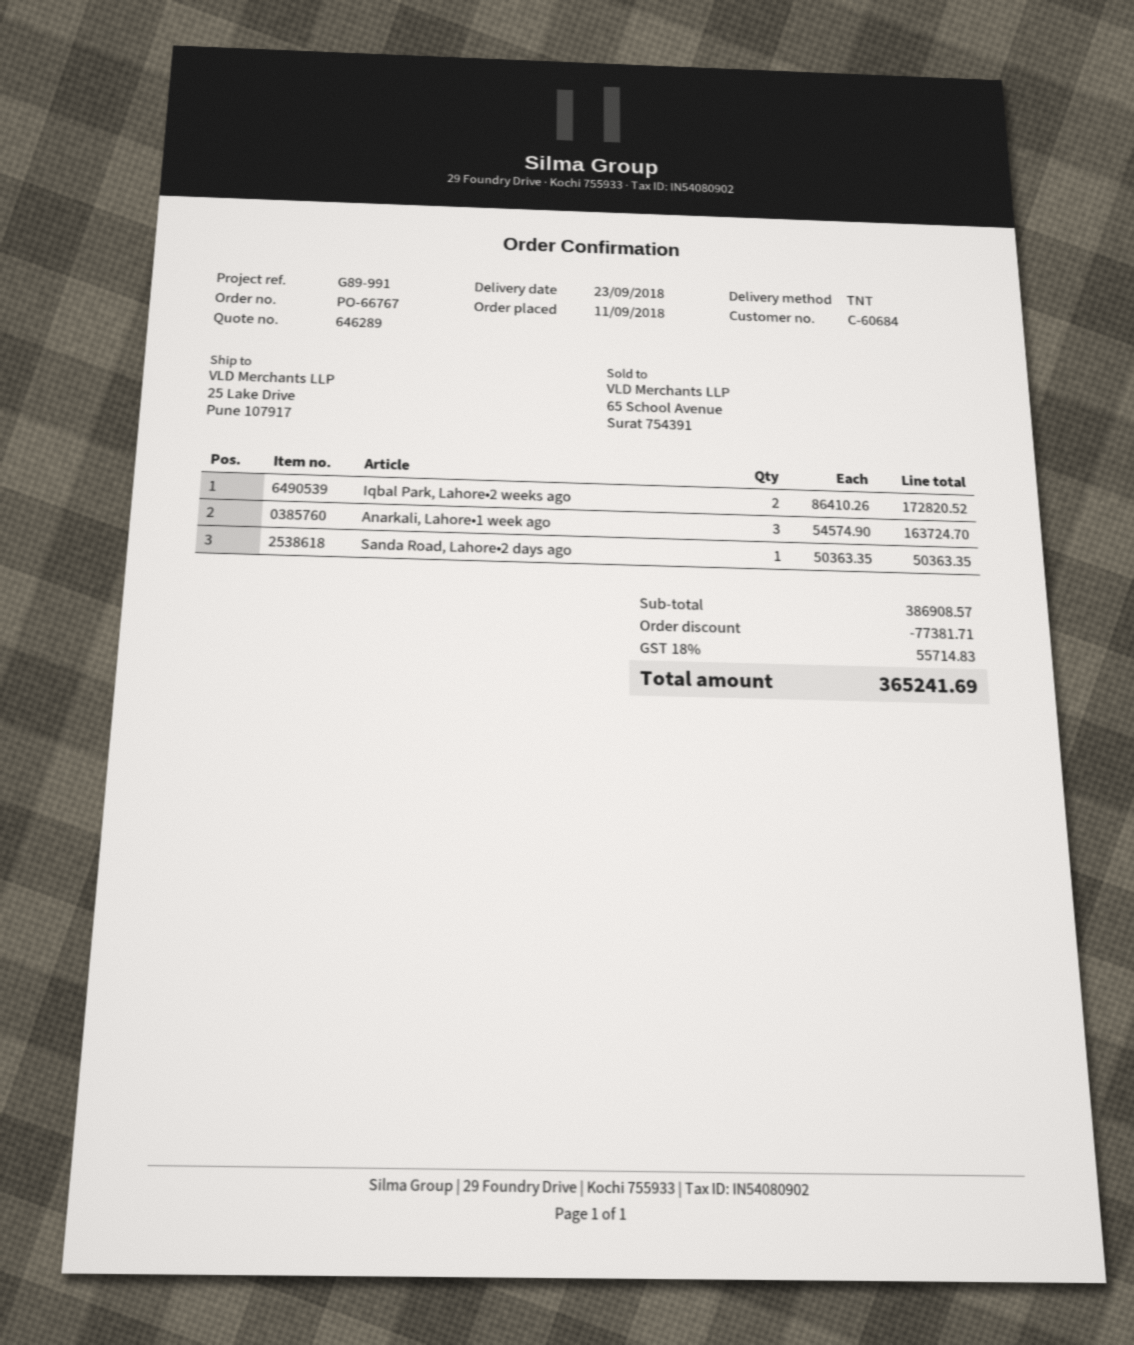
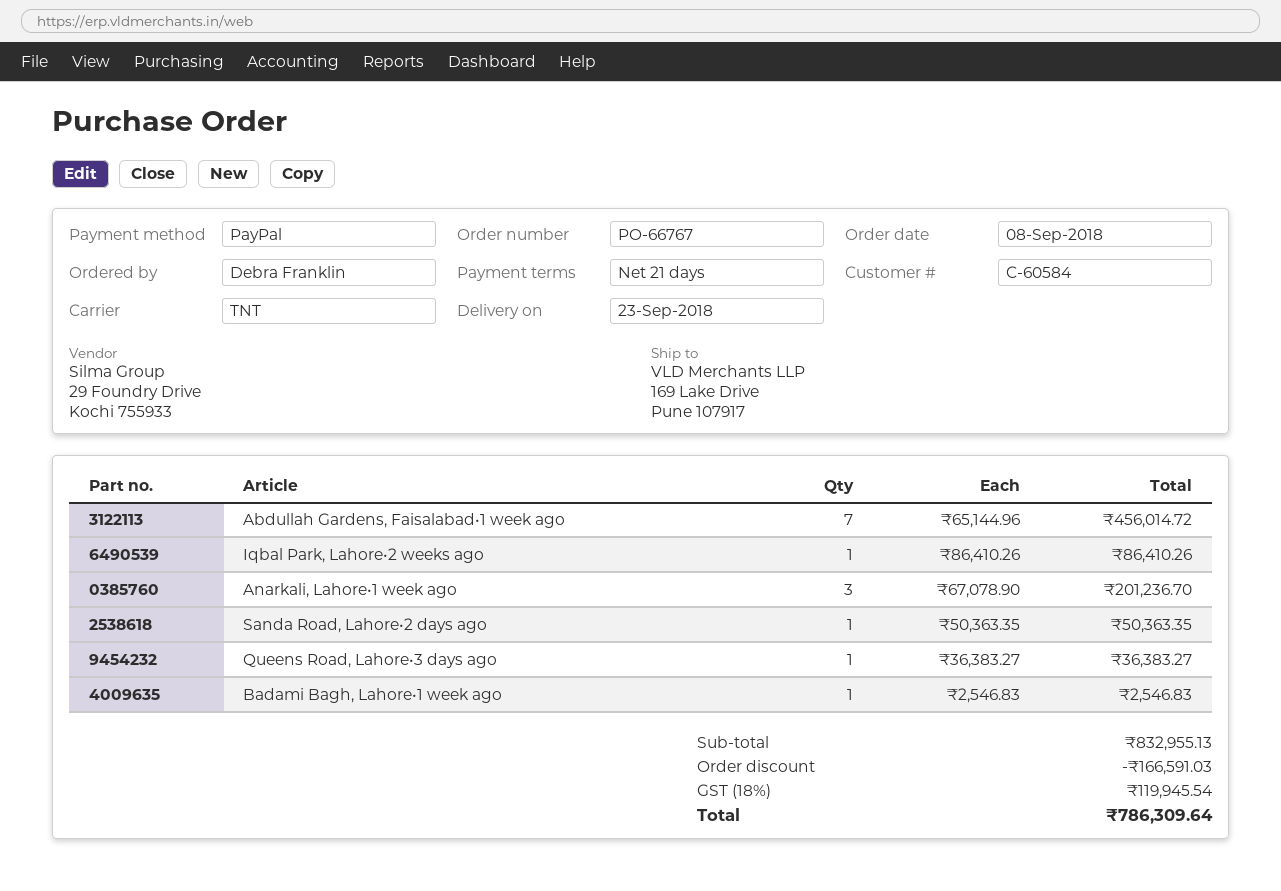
order date: 2018-09-11 -> 2018-09-08
customer number: C-60684 -> C-60584
ship to: 25 Lake Drive, Pune 107917 -> 169 Lake Drive, Pune 107917
Iqbal Park, Lahore•2 weeks ago: 2 x 86410.26 = 172820.52 -> 1 x 86410.26 = 86410.26
Anarkali, Lahore•1 week ago: 3 x 54574.90 = 163724.70 -> 3 x 67078.90 = 201236.70
Abdullah Gardens, Faisalabad•1 week ago: none -> 7 x 65144.96 = 456014.72
Queens Road, Lahore•3 days ago: none -> 1 x 36383.27 = 36383.27
Badami Bagh, Lahore•1 week ago: none -> 1 x 2546.83 = 2546.83
subtotal: 386908.57 -> 832955.13
discount: 77381.71 -> 166591.03
tax: 18% = 55714.83 -> 18% = 119945.54
total: 365241.69 -> 786309.64

